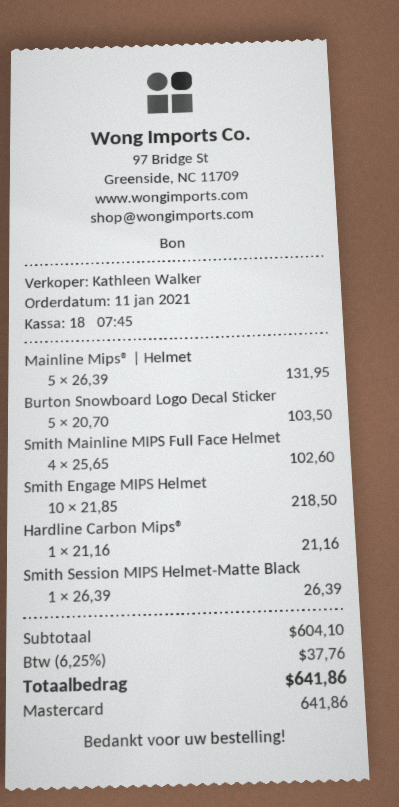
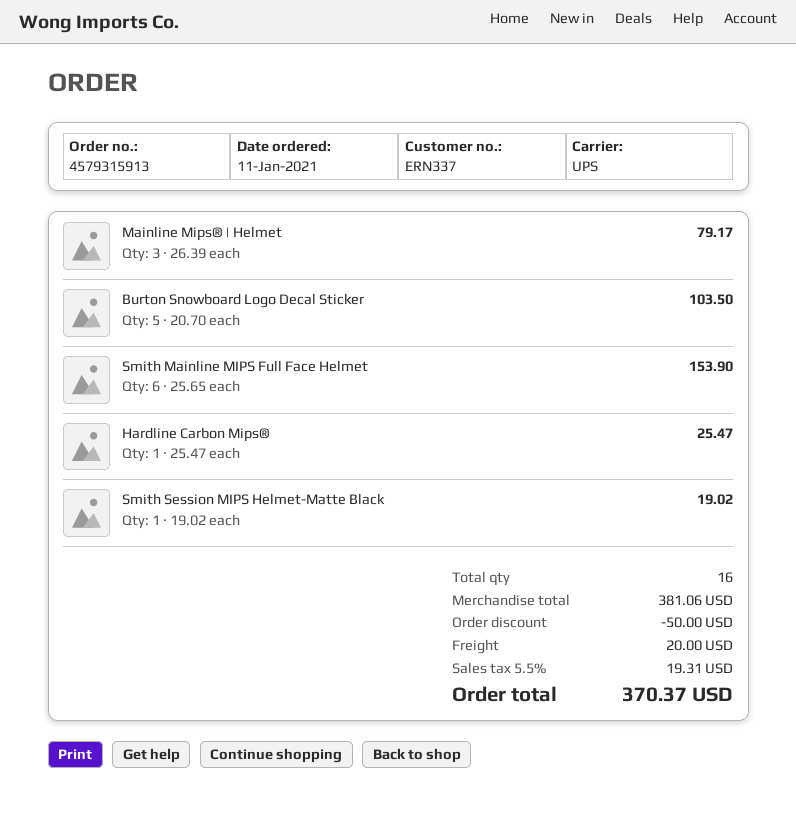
Mainline Mips® | Helmet: 5 x 26.39 = 131.95 -> 3 x 26.39 = 79.17
Smith Mainline MIPS Full Face Helmet: 4 x 25.65 = 102.60 -> 6 x 25.65 = 153.90
Smith Engage MIPS Helmet: 10 x 21.85 = 218.50 -> none
Hardline Carbon Mips®: 1 x 21.16 = 21.16 -> 1 x 25.47 = 25.47
Smith Session MIPS Helmet-Matte Black: 1 x 26.39 = 26.39 -> 1 x 19.02 = 19.02
subtotal: 604.10 -> 381.06
discount: none -> 50.00
shipping: none -> 20.00
tax: 6.25% = 37.76 -> 5.5% = 19.31
total: 641.86 -> 370.37

